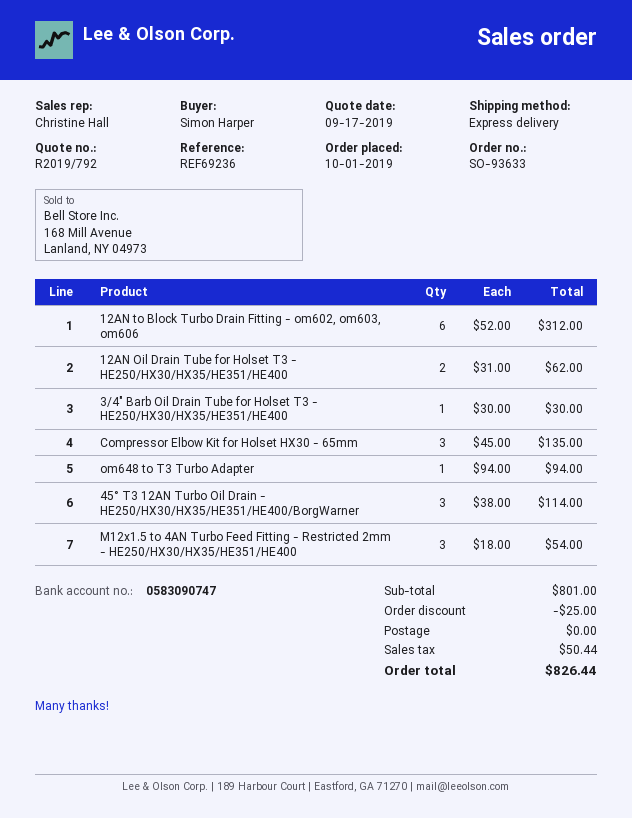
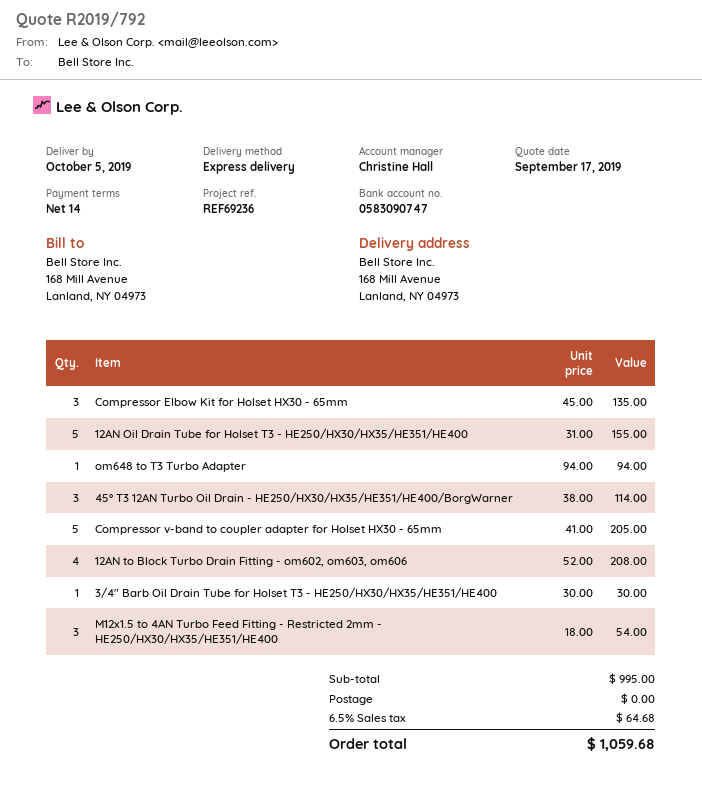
12AN to Block Turbo Drain Fitting - om602, om603, om606: 6 x 52.00 = 312.00 -> 4 x 52.00 = 208.00
12AN Oil Drain Tube for Holset T3 - HE250/HX30/HX35/HE351/HE400: 2 x 31.00 = 62.00 -> 5 x 31.00 = 155.00
Compressor v-band to coupler adapter for Holset HX30 - 65mm: none -> 5 x 41.00 = 205.00
subtotal: 801.00 -> 995.00
discount: 25.00 -> none
tax: 50.44 -> 64.68
total: 826.44 -> 1059.68

